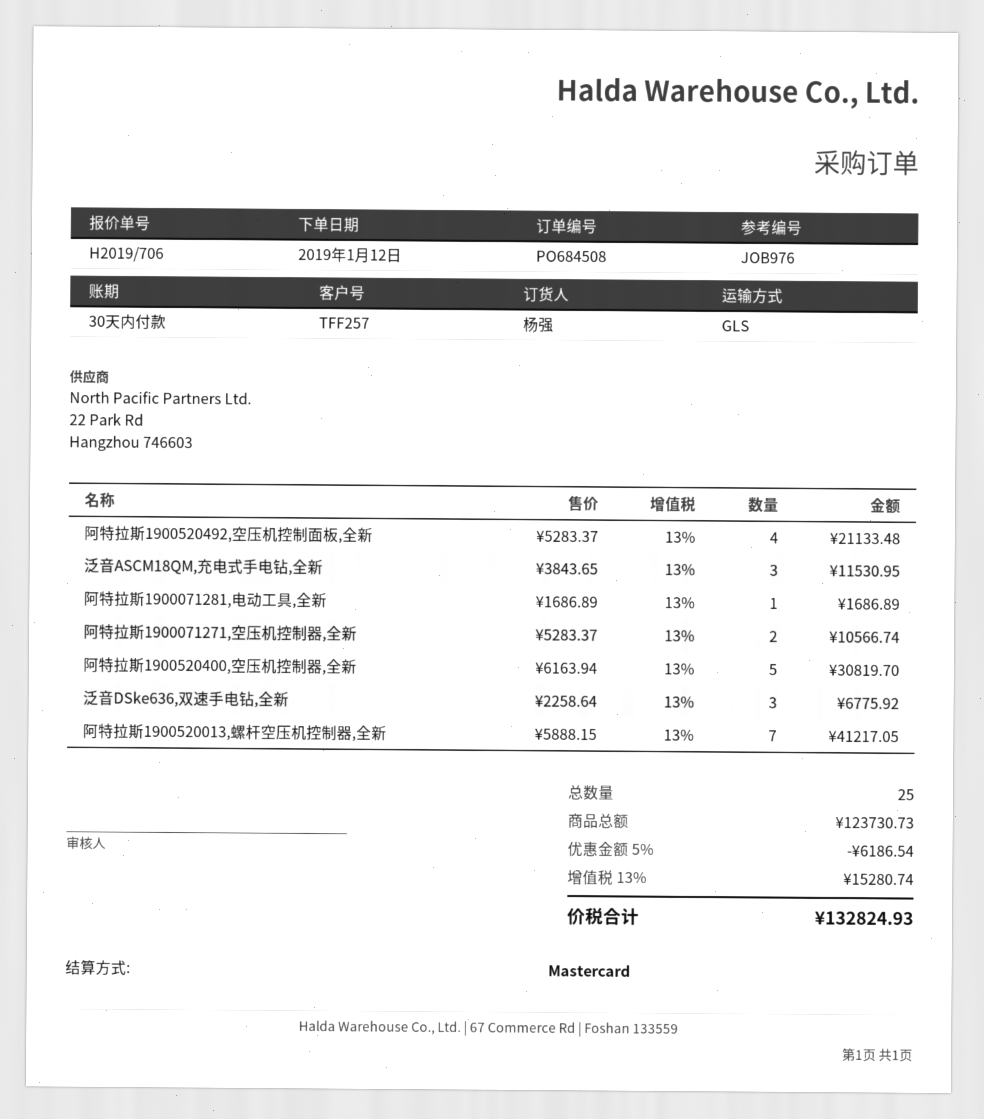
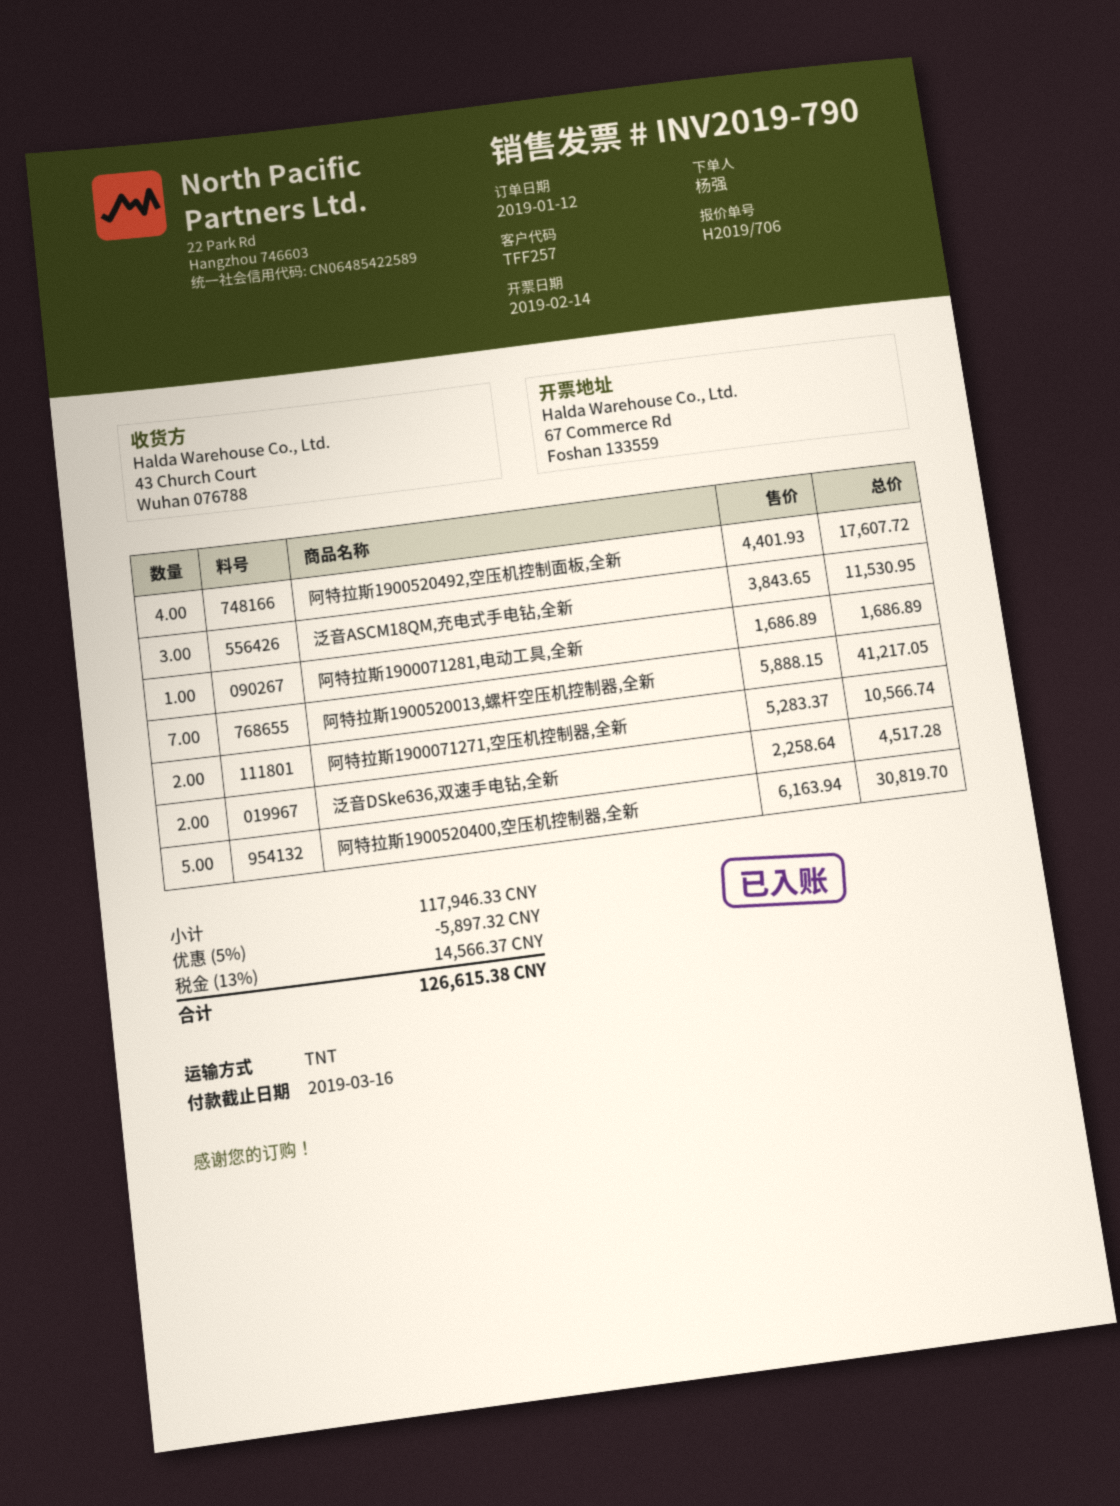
shipping method: GLS -> TNT
阿特拉斯1900520492,空压机控制面板,全新: 4 x 5283.37 = 21133.48 -> 4 x 4401.93 = 17607.72
泛音DSke636,双速手电钻,全新: 3 x 2258.64 = 6775.92 -> 2 x 2258.64 = 4517.28
subtotal: 123730.73 -> 117946.33
discount: 5% = 6186.54 -> 5% = 5897.32
tax: 13% = 15280.74 -> 13% = 14566.37
total: 132824.93 -> 126615.38

